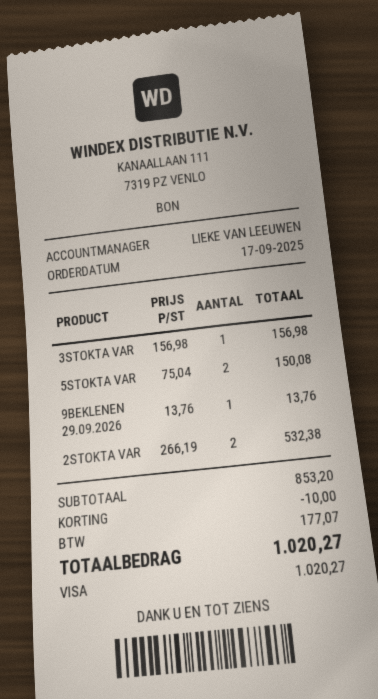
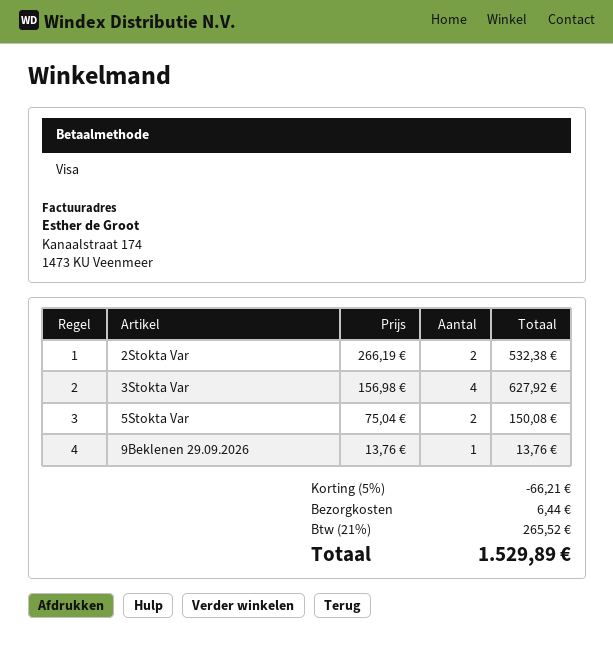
3STOKTA VAR: 1 x 156.98 = 156.98 -> 4 x 156.98 = 627.92
discount: 10.00 -> 66.21
shipping: none -> 6.44
tax: 177.07 -> 265.52
total: 1020.27 -> 1529.89

